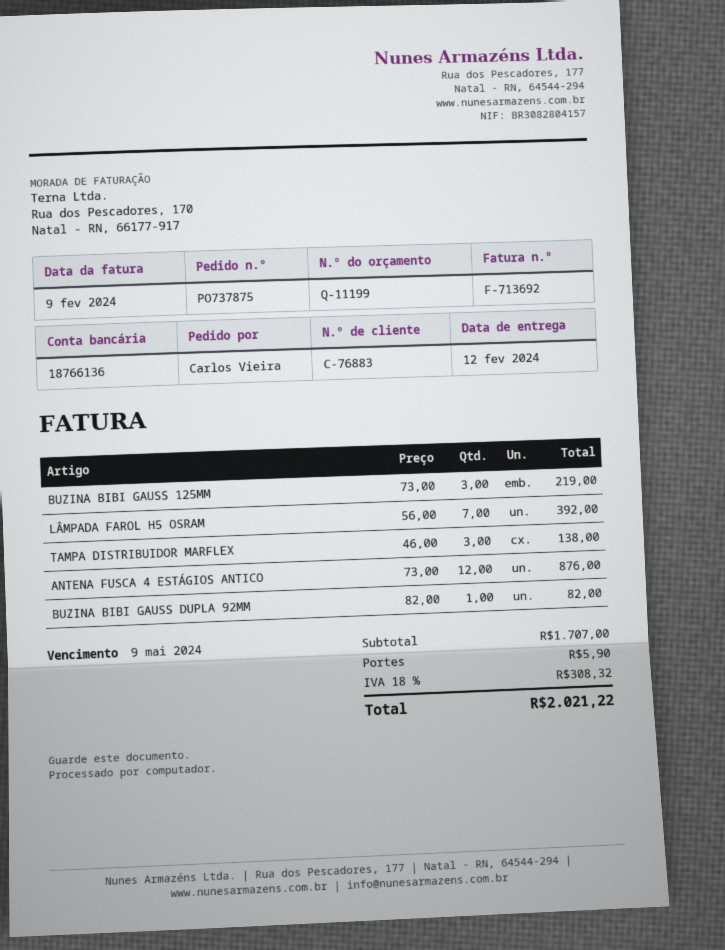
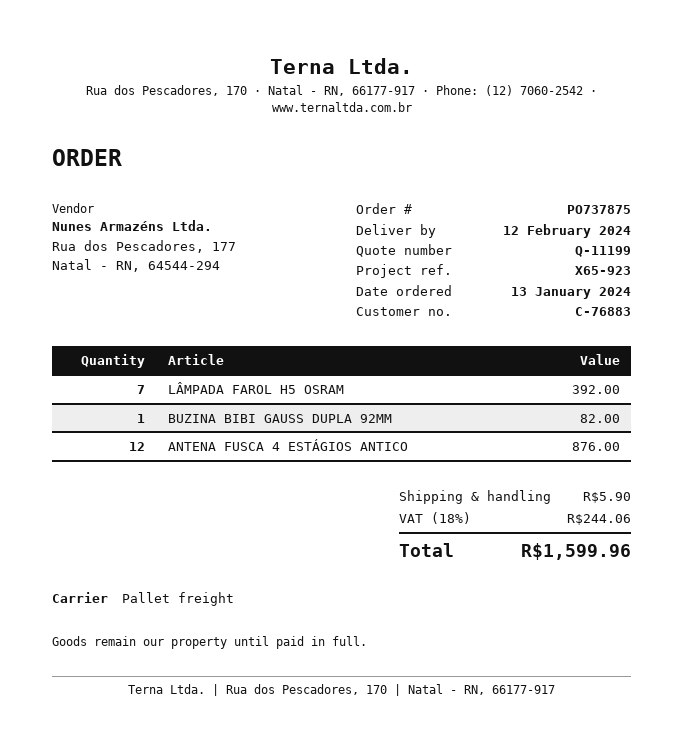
BUZINA BIBI GAUSS 125MM: 3 for 219.00 -> none
TAMPA DISTRIBUIDOR MARFLEX: 3 for 138.00 -> none
tax: 18% = 308.32 -> 18% = 244.06
total: 2021.22 -> 1599.96

